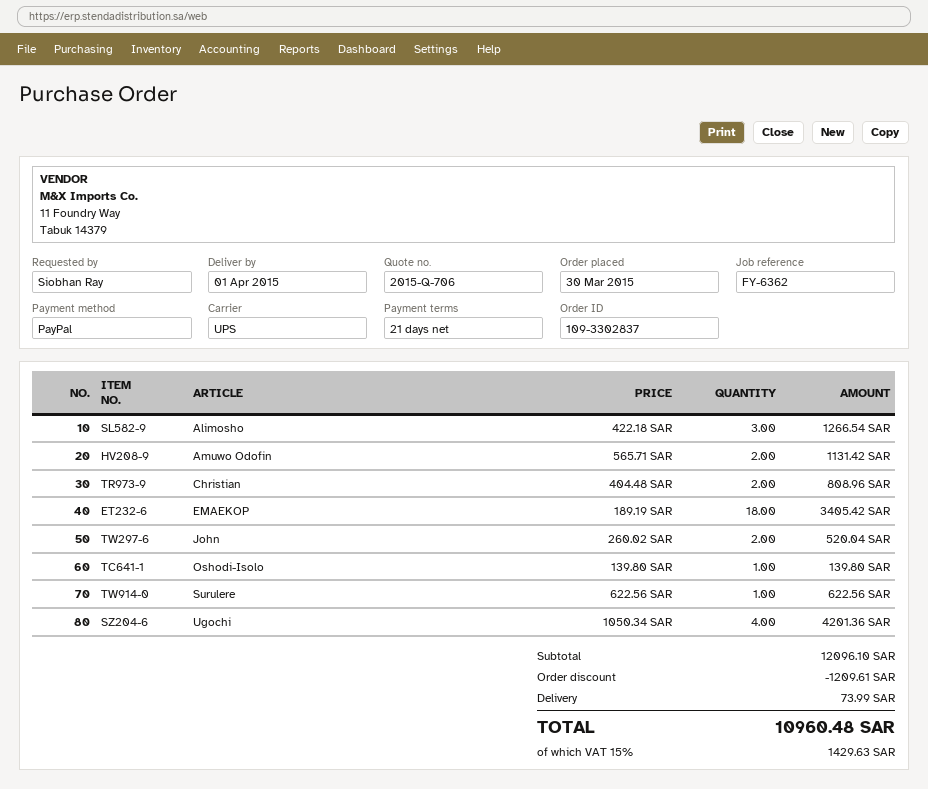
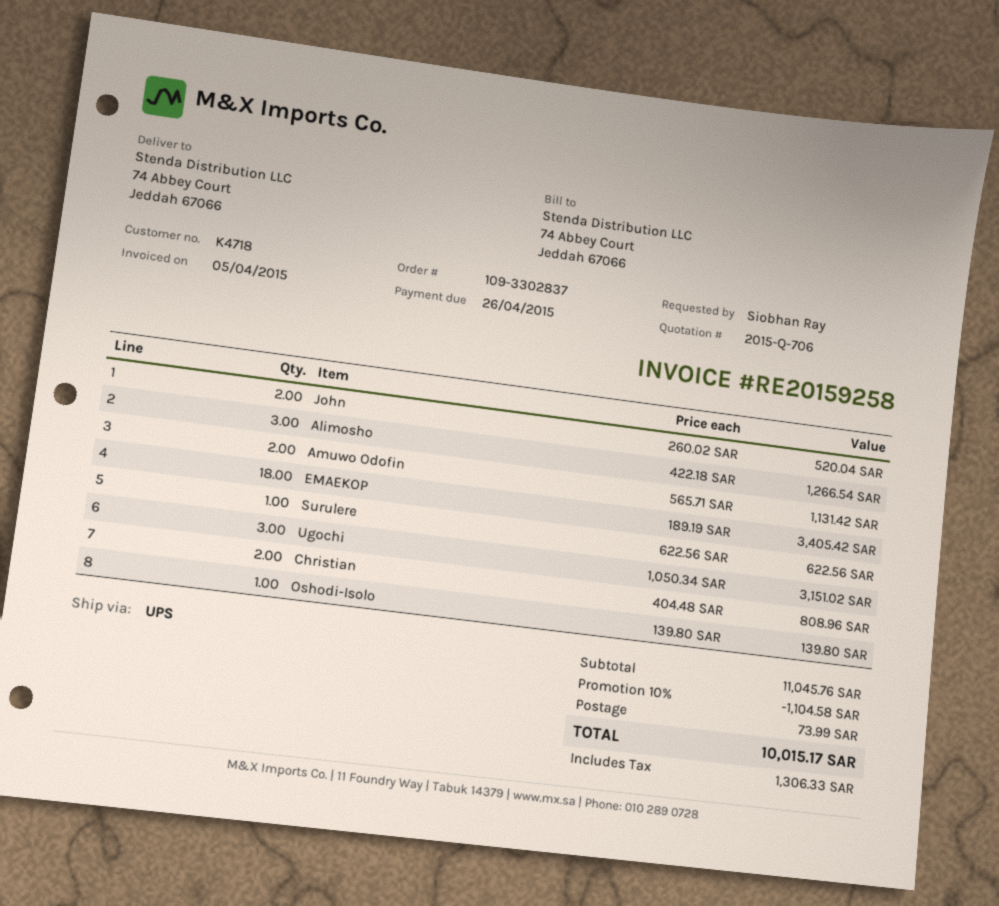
Ugochi: 4 x 1050.34 = 4201.36 -> 3 x 1050.34 = 3151.02
subtotal: 12096.10 -> 11045.76
discount: 1209.61 -> 1104.58
tax: 1429.63 -> 1306.33
total: 10960.48 -> 10015.17

